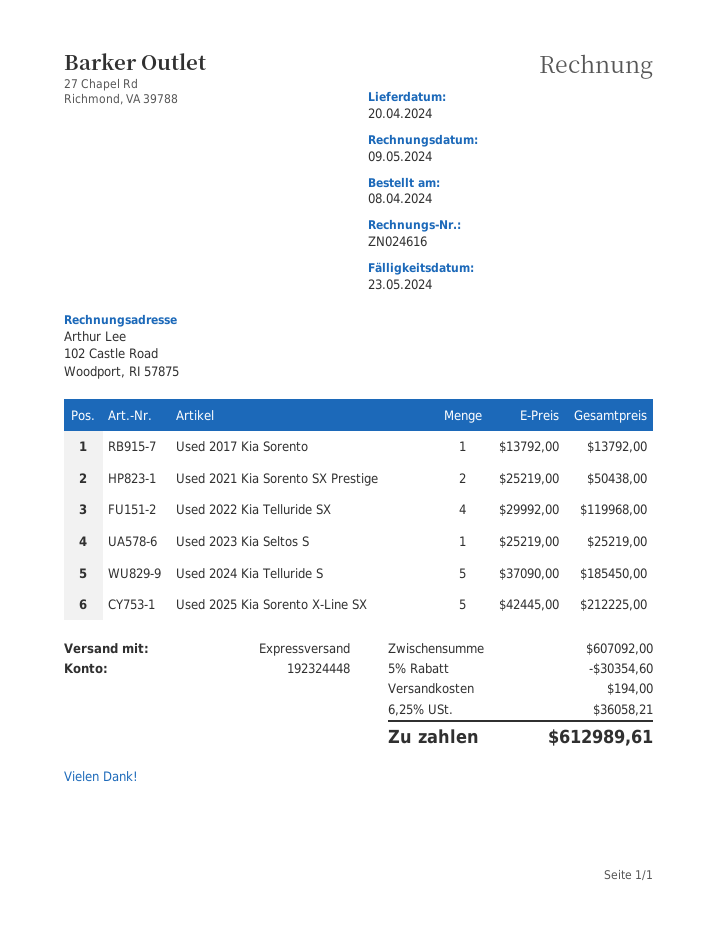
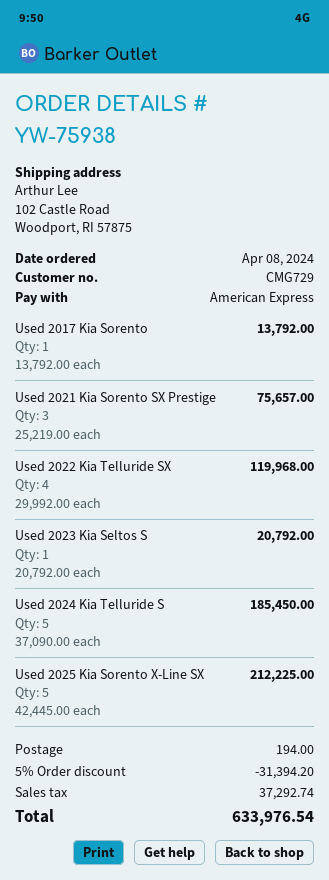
Used 2021 Kia Sorento SX Prestige: 2 x 25219.00 = 50438.00 -> 3 x 25219.00 = 75657.00
Used 2023 Kia Seltos S: 1 x 25219.00 = 25219.00 -> 1 x 20792.00 = 20792.00
discount: 5% = 30354.60 -> 5% = 31394.20
tax: 36058.21 -> 37292.74
total: 612989.61 -> 633976.54

